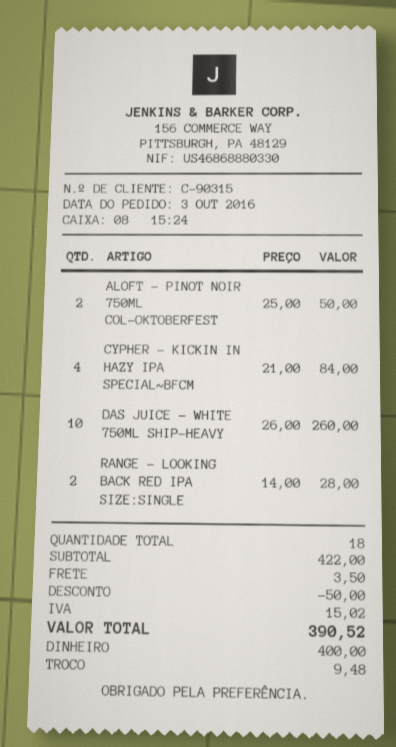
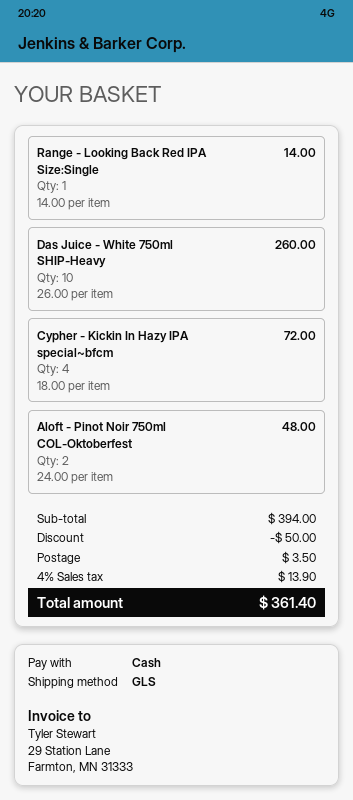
ALOFT - PINOT NOIR 750ML COL-OKTOBERFEST: 2 x 25.00 = 50.00 -> 2 x 24.00 = 48.00
CYPHER - KICKIN IN HAZY IPA SPECIAL~BFCM: 4 x 21.00 = 84.00 -> 4 x 18.00 = 72.00
RANGE - LOOKING BACK RED IPA SIZE:SINGLE: 2 x 14.00 = 28.00 -> 1 x 14.00 = 14.00
subtotal: 422.00 -> 394.00
tax: 15.02 -> 13.90
total: 390.52 -> 361.40

